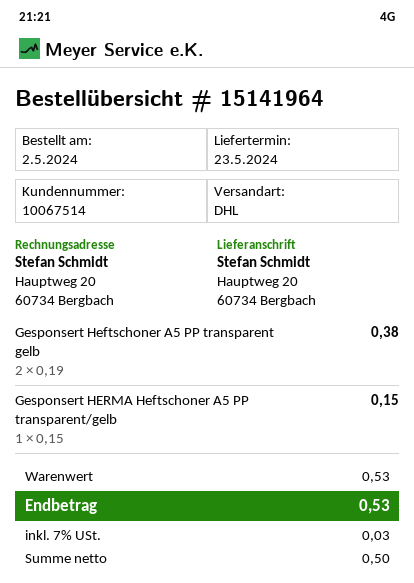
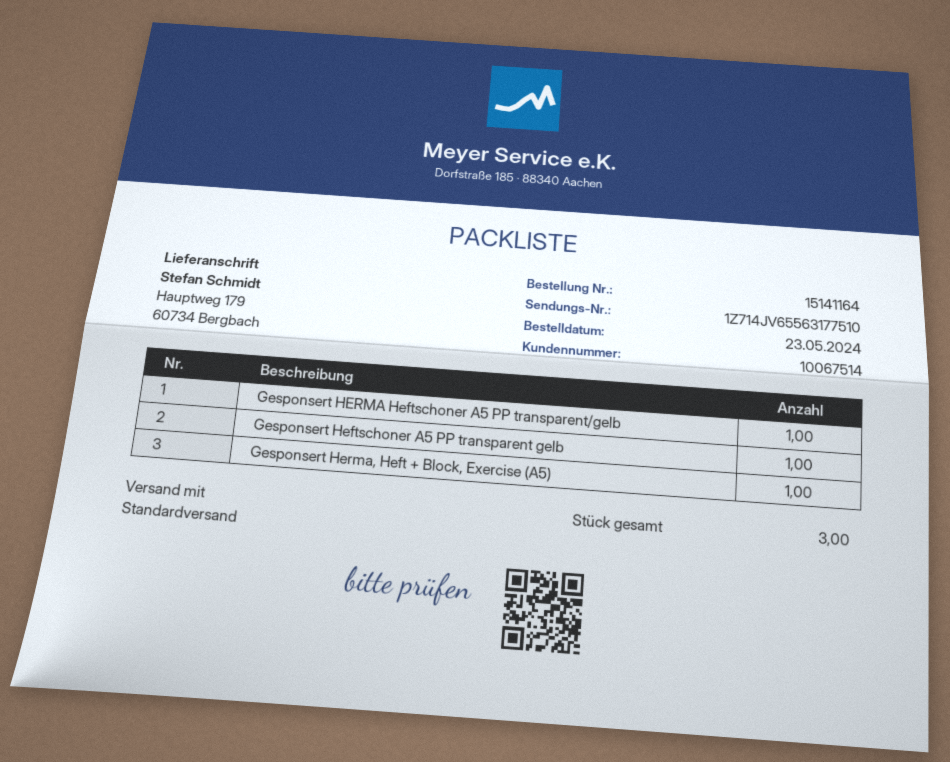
order number: 15141964 -> 15141164
order date: 2024-05-02 -> 2024-05-23
shipping method: DHL -> standard
ship to: Hauptweg 20, 60734 Bergbach -> Hauptweg 179, 60734 Bergbach
Gesponsert Heftschoner A5 PP transparent gelb: 2 -> 1
Gesponsert Herma, Heft + Block, Exercise (A5): none -> 1

